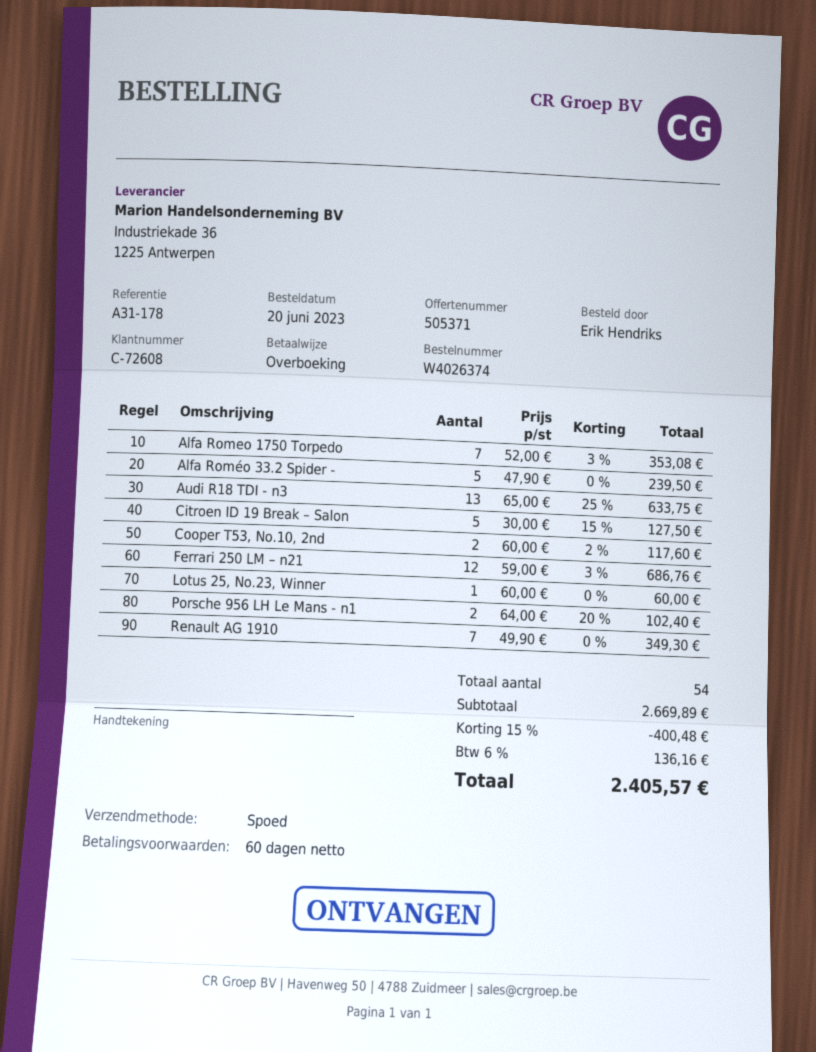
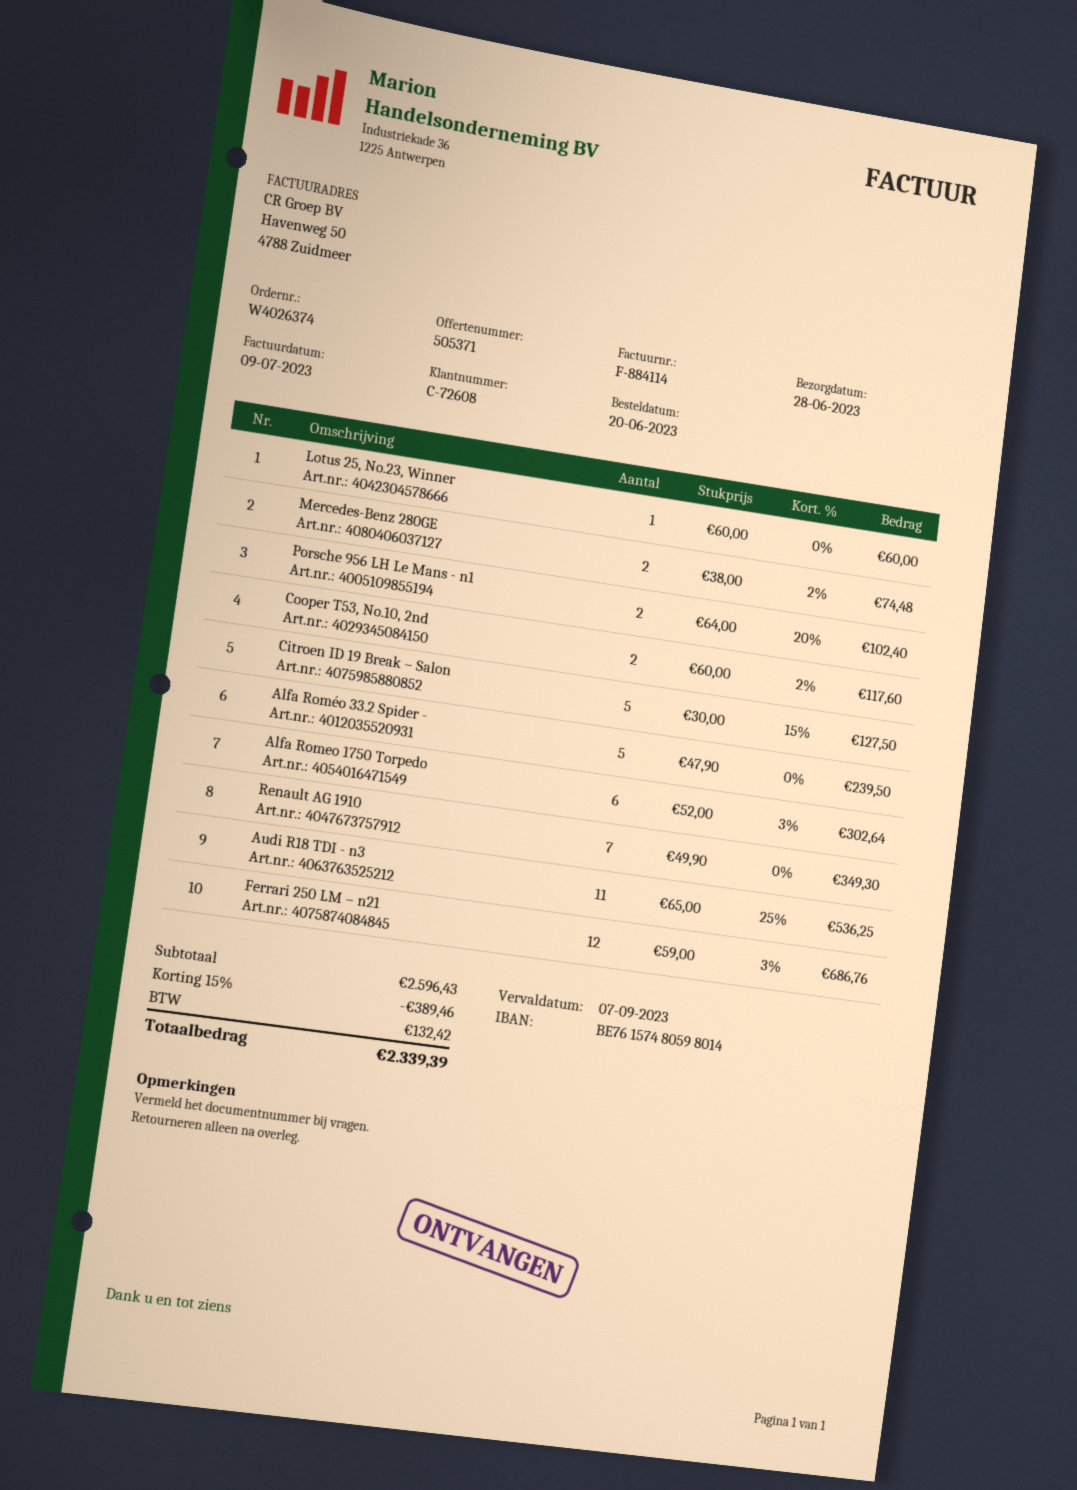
Alfa Romeo 1750 Torpedo: 7 x 52.00 - 3% = 353.08 -> 6 x 52.00 - 3% = 302.64
Audi R18 TDI - n3: 13 x 65.00 - 25% = 633.75 -> 11 x 65.00 - 25% = 536.25
Mercedes-Benz 280GE: none -> 2 x 38.00 - 2% = 74.48
subtotal: 2669.89 -> 2596.43
discount: 15% = 400.48 -> 15% = 389.46
tax: 136.16 -> 132.42
total: 2405.57 -> 2339.39

